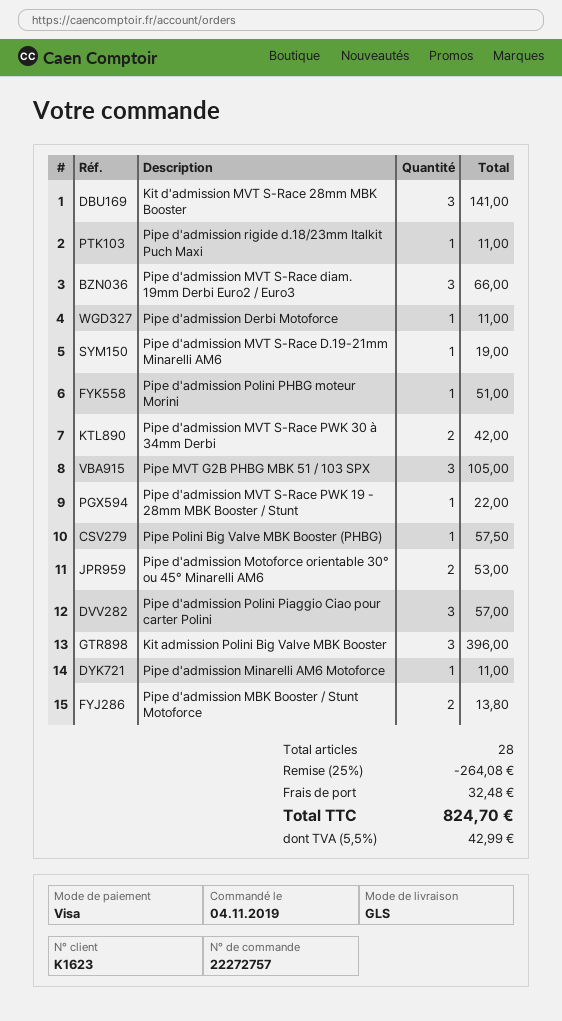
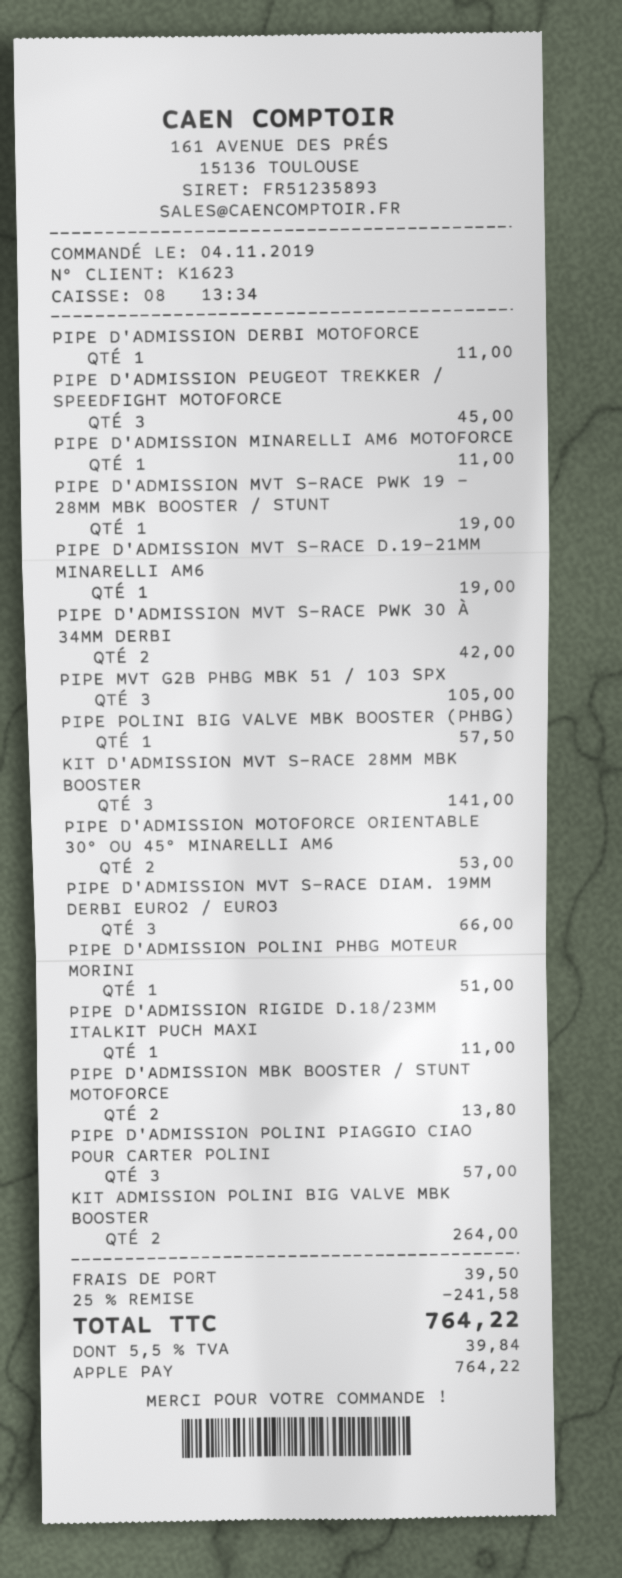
payment method: Visa -> Apple Pay
Pipe d'admission MVT S-Race PWK 19 - 28mm MBK Booster / Stunt: 1 for 22.00 -> 1 for 19.00
Kit admission Polini Big Valve MBK Booster: 3 for 396.00 -> 2 for 264.00
PIPE D'ADMISSION PEUGEOT TREKKER / SPEEDFIGHT MOTOFORCE: none -> 3 for 45.00
discount: 25% = 264.08 -> 25% = 241.58
shipping: 32.48 -> 39.50
tax: 5.5% = 42.99 -> 5.5% = 39.84
total: 824.70 -> 764.22

